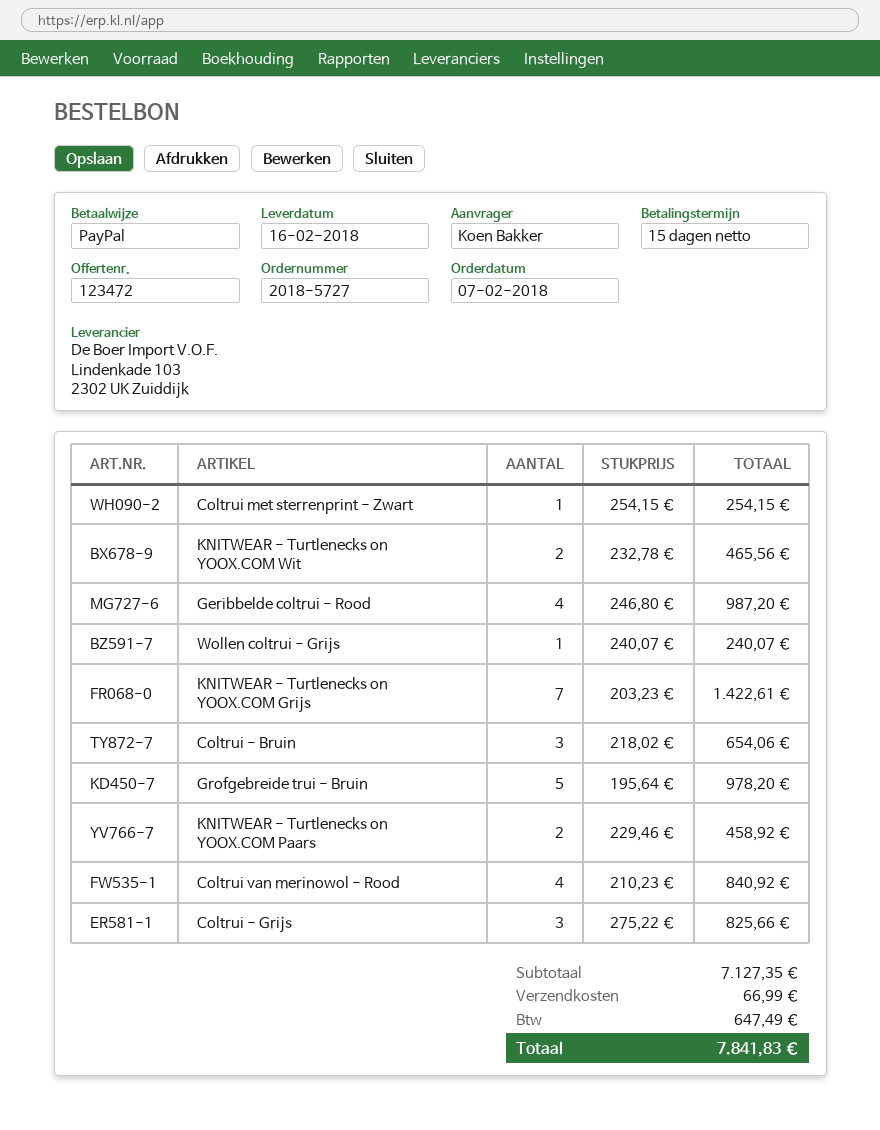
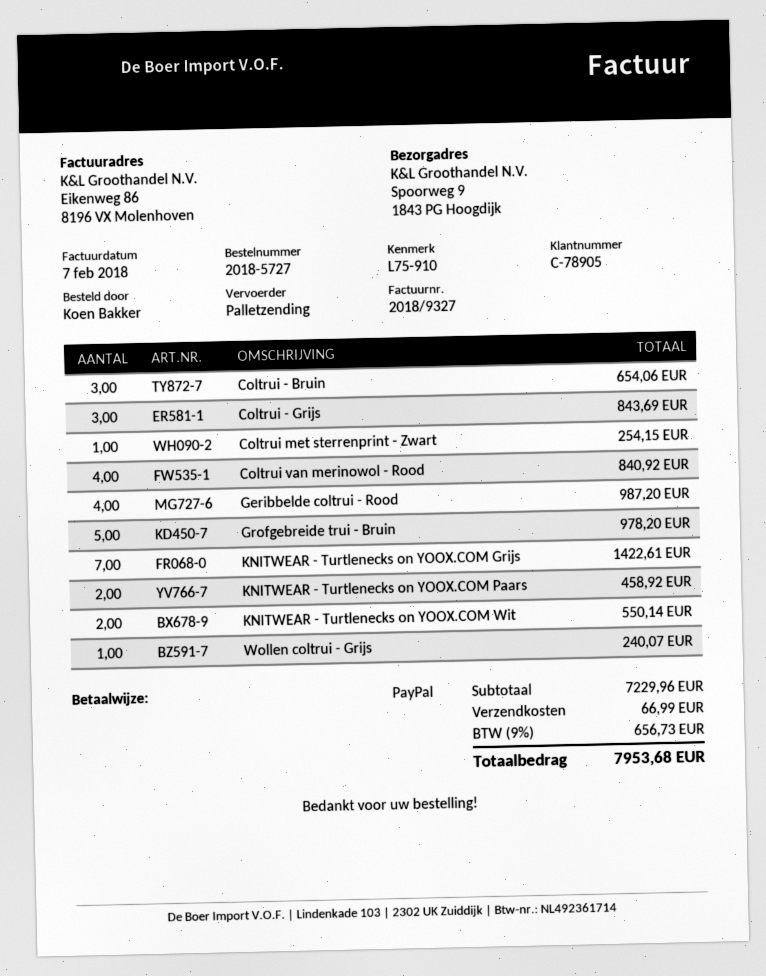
KNITWEAR - Turtlenecks on YOOX.COM Wit: 2 for 465.56 -> 2 for 550.14
Coltrui - Grijs: 3 for 825.66 -> 3 for 843.69
subtotal: 7127.35 -> 7229.96
tax: 647.49 -> 656.73
total: 7841.83 -> 7953.68

